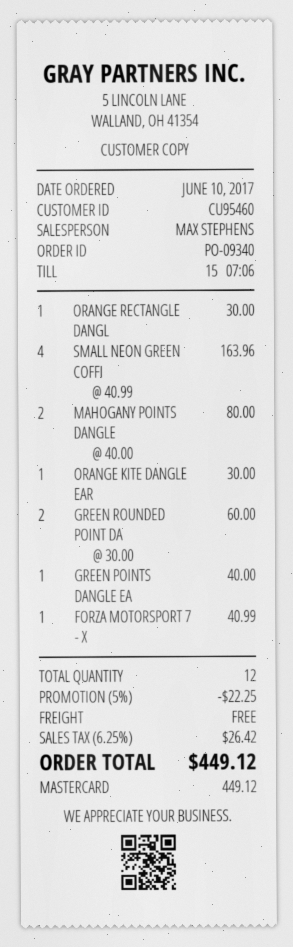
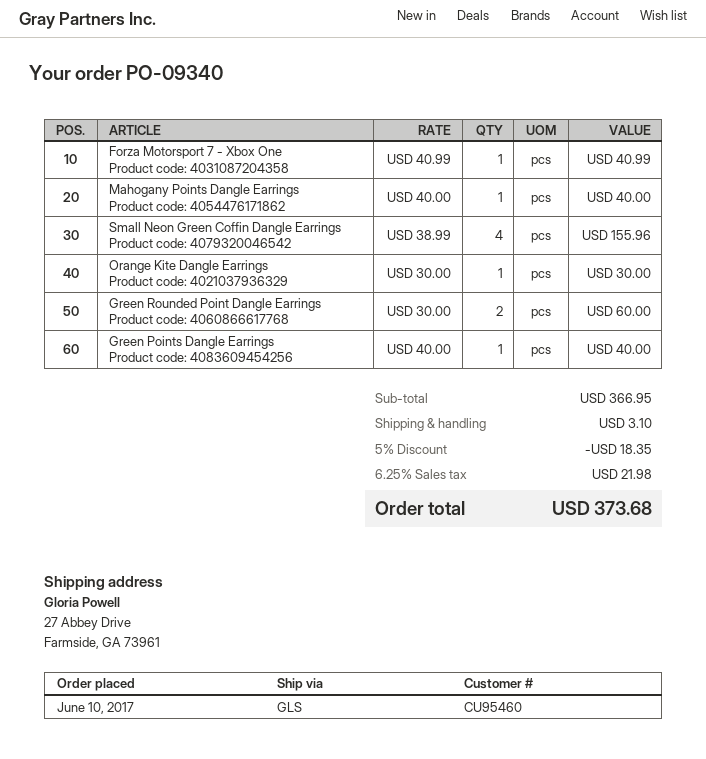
ORANGE RECTANGLE DANGL: 1 x 30.00 = 30.00 -> none
SMALL NEON GREEN COFFI: 4 x 40.99 = 163.96 -> 4 x 38.99 = 155.96
MAHOGANY POINTS DANGLE: 2 x 40.00 = 80.00 -> 1 x 40.00 = 40.00
discount: 5% = 22.25 -> 5% = 18.35
shipping: 0.00 -> 3.10
tax: 6.25% = 26.42 -> 6.25% = 21.98
total: 449.12 -> 373.68

